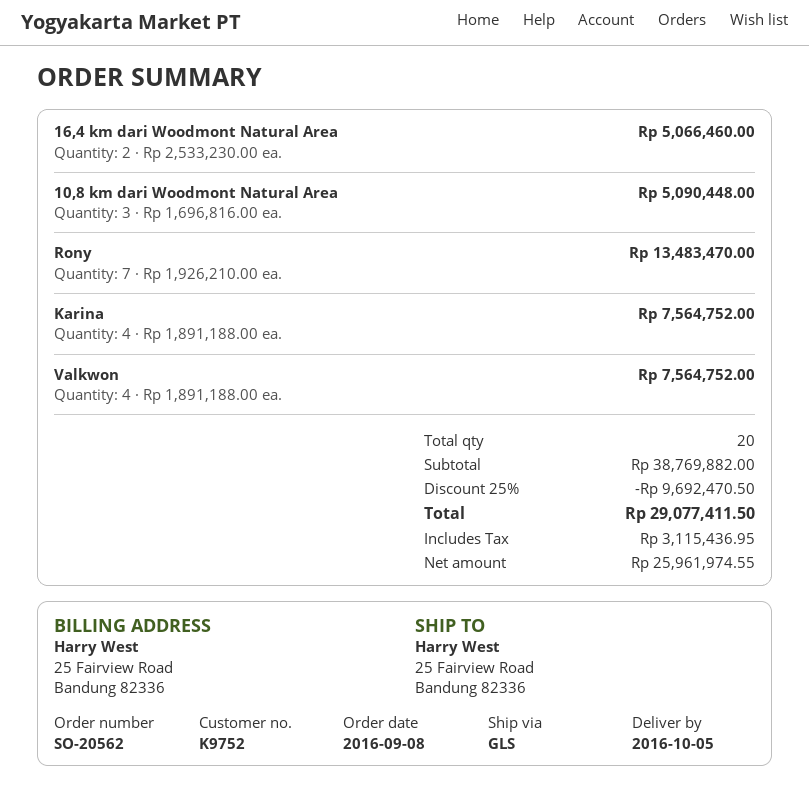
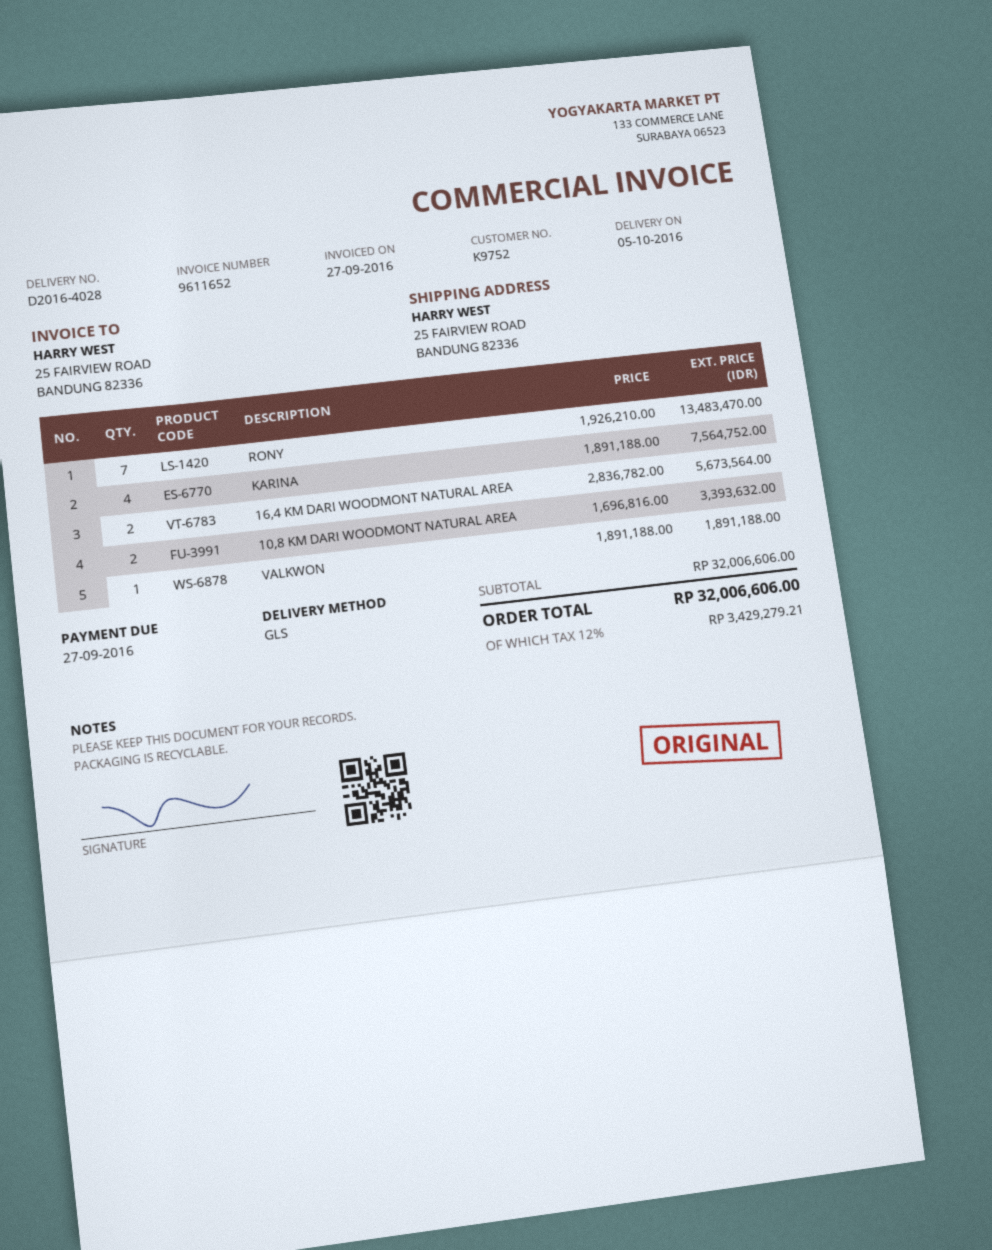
16,4 km dari Woodmont Natural Area: 2 x 2533230.00 = 5066460.00 -> 2 x 2836782.00 = 5673564.00
10,8 km dari Woodmont Natural Area: 3 x 1696816.00 = 5090448.00 -> 2 x 1696816.00 = 3393632.00
Valkwon: 4 x 1891188.00 = 7564752.00 -> 1 x 1891188.00 = 1891188.00
subtotal: 38769882.00 -> 32006606.00
discount: 25% = 9692470.50 -> none
tax: 3115436.95 -> 3429279.21
total: 29077411.50 -> 32006606.00

